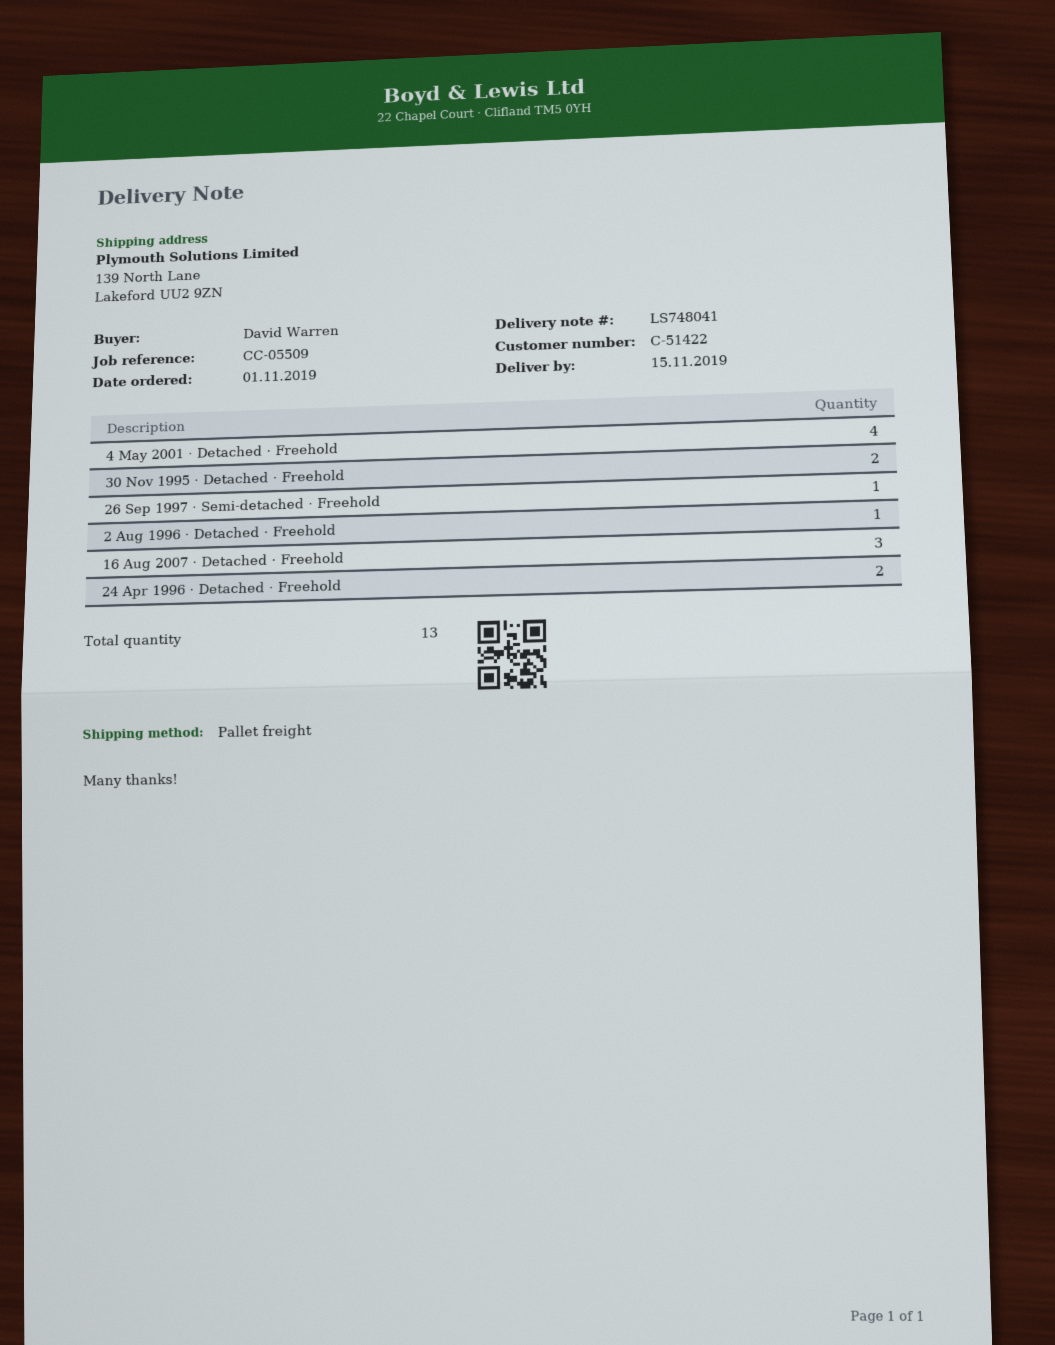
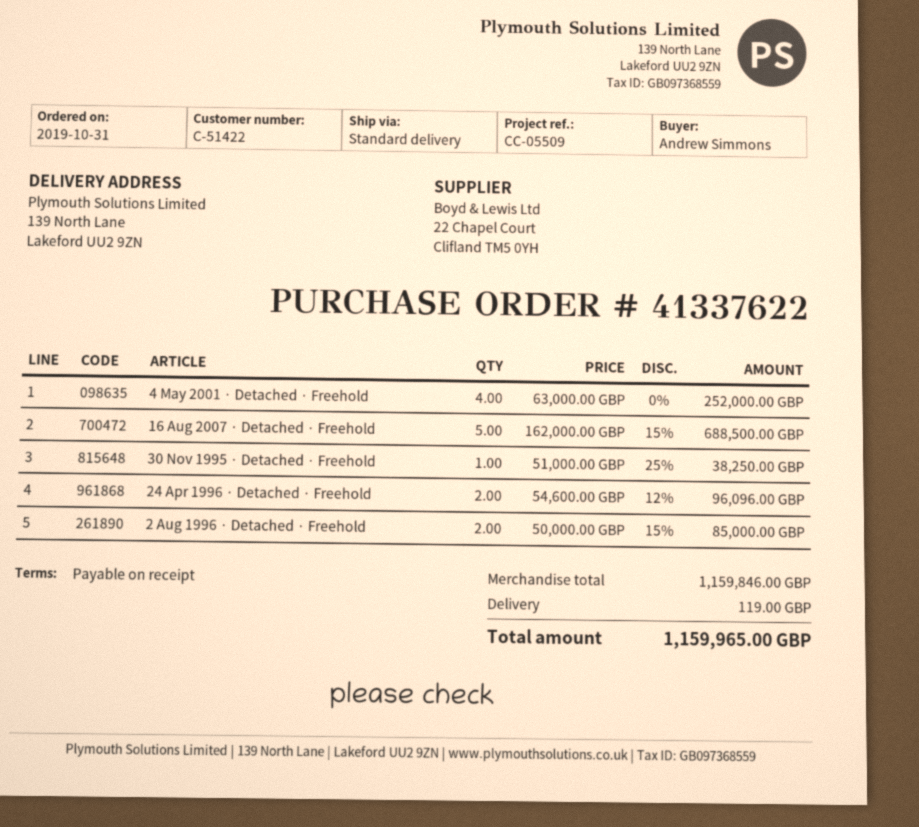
order date: 2019-11-01 -> 2019-10-31
ordered by: David Warren -> Andrew Simmons
shipping method: pallet freight -> standard
30 Nov 1995 · Detached · Freehold: 2 -> 1
26 Sep 1997 · Semi-detached · Freehold: 1 -> none
2 Aug 1996 · Detached · Freehold: 1 -> 2
16 Aug 2007 · Detached · Freehold: 3 -> 5

